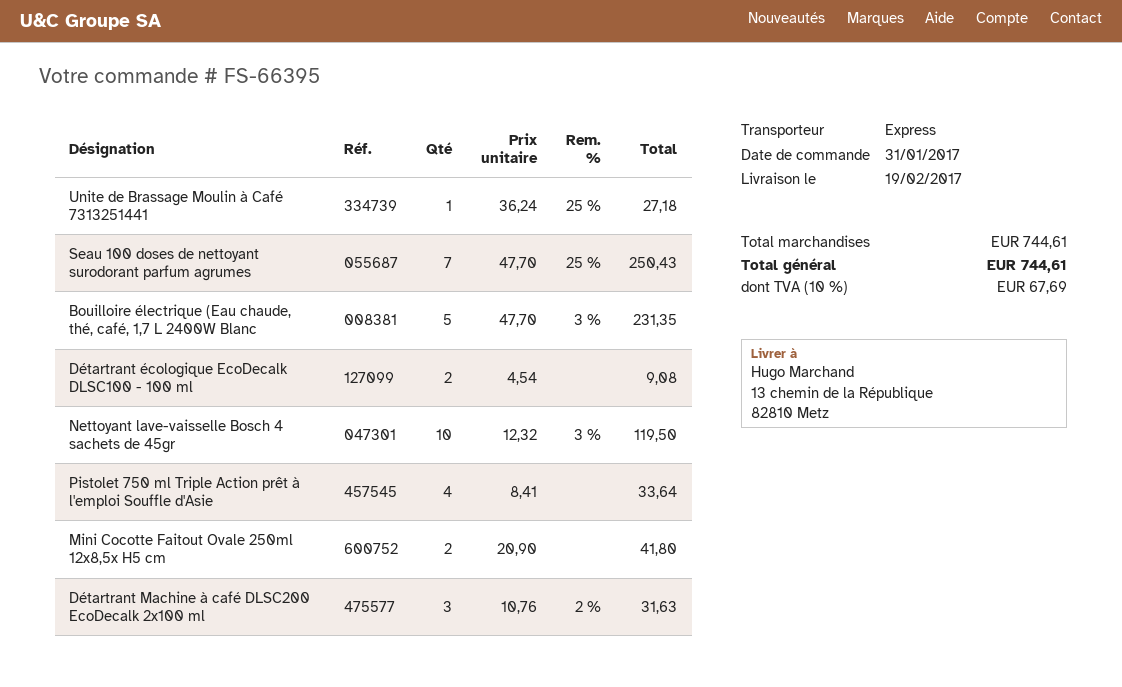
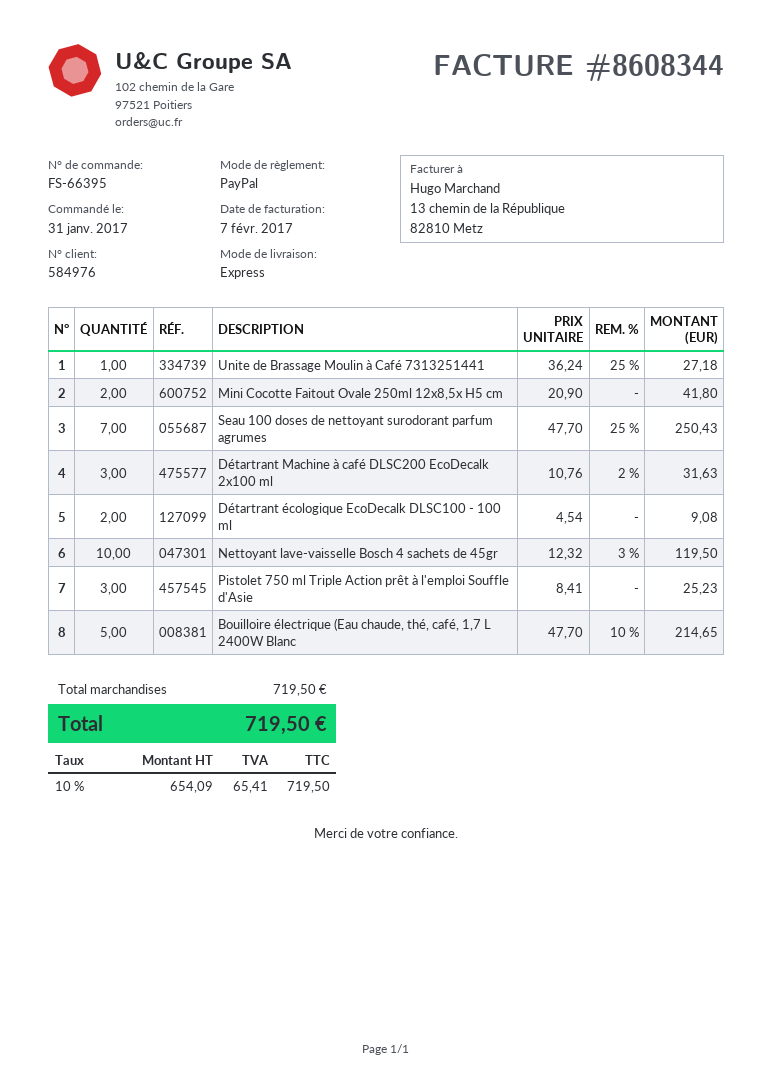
Bouilloire électrique (Eau chaude, thé, café, 1,7 L 2400W Blanc: 5 x 47.70 - 3% = 231.35 -> 5 x 47.70 - 10% = 214.65
Pistolet 750 ml Triple Action prêt à l'emploi Souffle d'Asie: 4 x 8.41 = 33.64 -> 3 x 8.41 = 25.23
subtotal: 744.61 -> 719.50
tax: 10% = 67.69 -> 10% = 65.41
total: 744.61 -> 719.50

